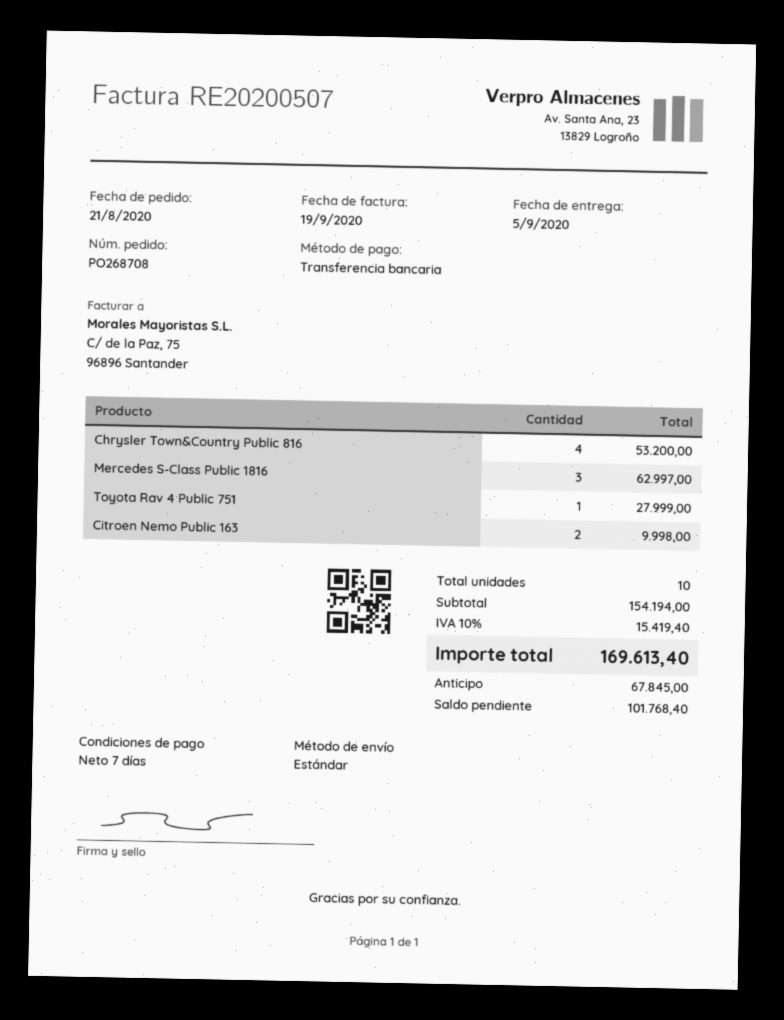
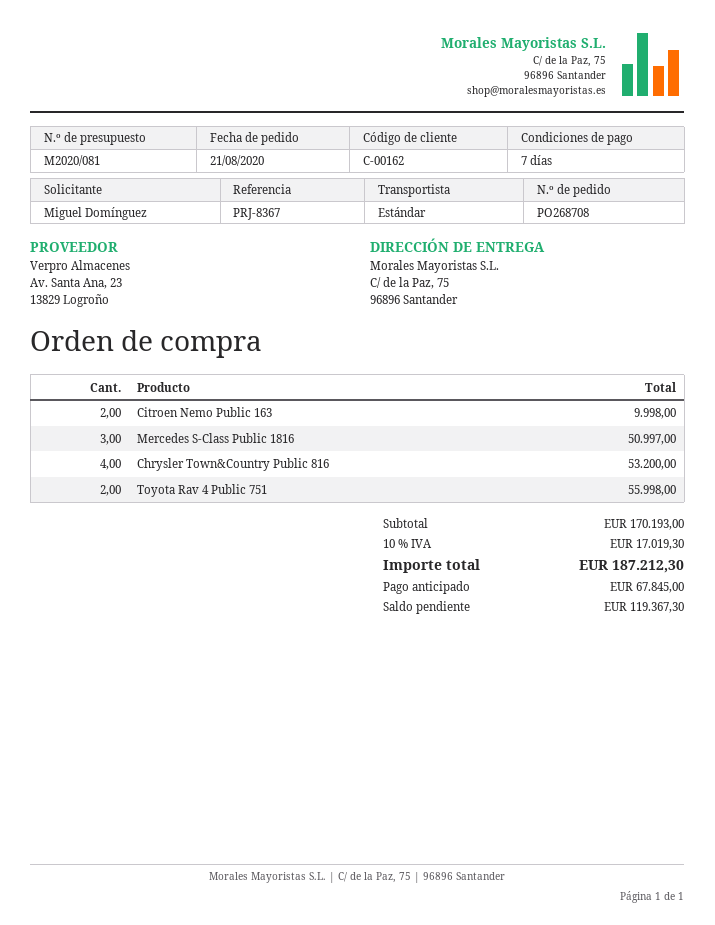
Mercedes S-Class Public 1816: 3 for 62997.00 -> 3 for 50997.00
Toyota Rav 4 Public 751: 1 for 27999.00 -> 2 for 55998.00
subtotal: 154194.00 -> 170193.00
tax: 10% = 15419.40 -> 10% = 17019.30
total: 169613.40 -> 187212.30
balance: 101768.40 -> 119367.30

